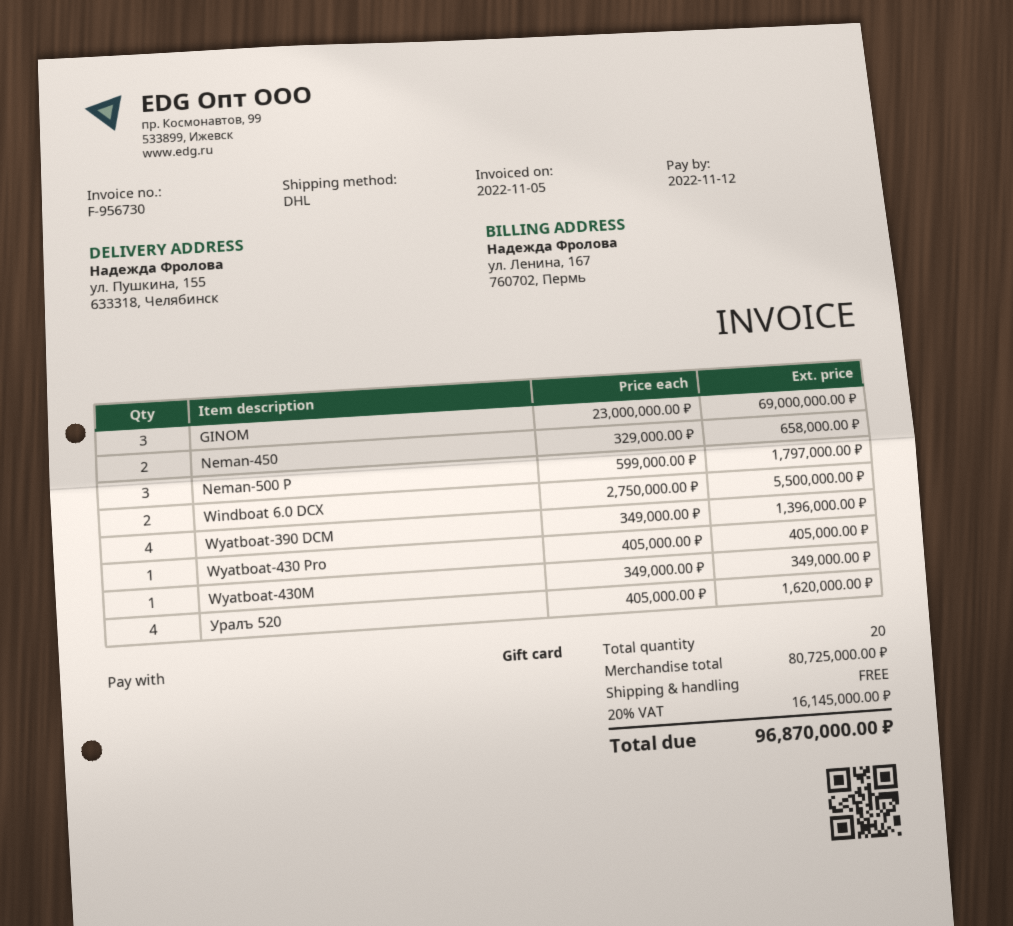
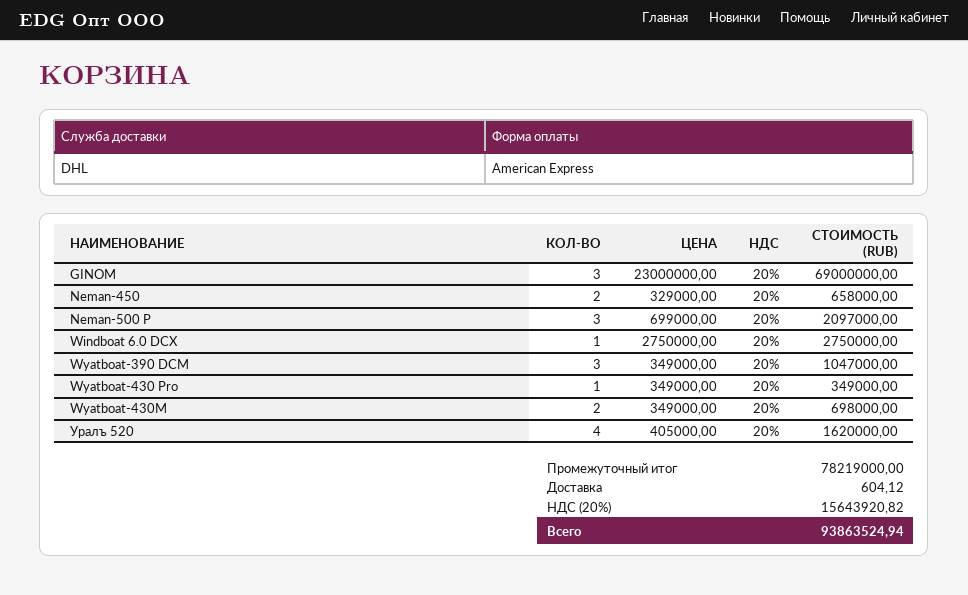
payment method: gift card -> American Express
Neman-500 P: 3 x 599000.00 = 1797000.00 -> 3 x 699000.00 = 2097000.00
Windboat 6.0 DCX: 2 x 2750000.00 = 5500000.00 -> 1 x 2750000.00 = 2750000.00
Wyatboat-390 DCM: 4 x 349000.00 = 1396000.00 -> 3 x 349000.00 = 1047000.00
Wyatboat-430 Pro: 1 x 405000.00 = 405000.00 -> 1 x 349000.00 = 349000.00
Wyatboat-430М: 1 x 349000.00 = 349000.00 -> 2 x 349000.00 = 698000.00
subtotal: 80725000.00 -> 78219000.00
shipping: 0.00 -> 604.12
tax: 20% = 16145000.00 -> 20% = 15643920.82
total: 96870000.00 -> 93863524.94

